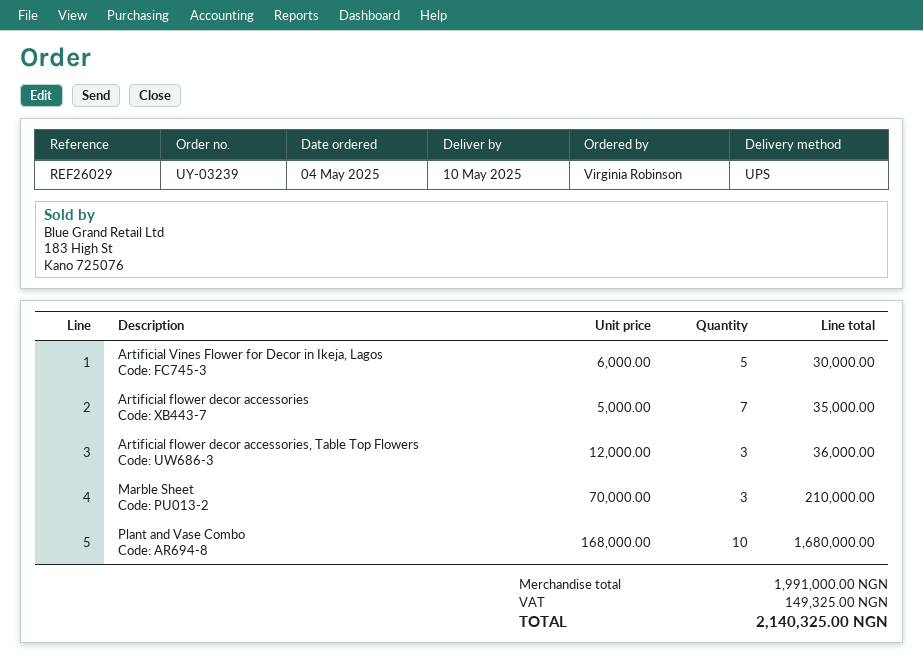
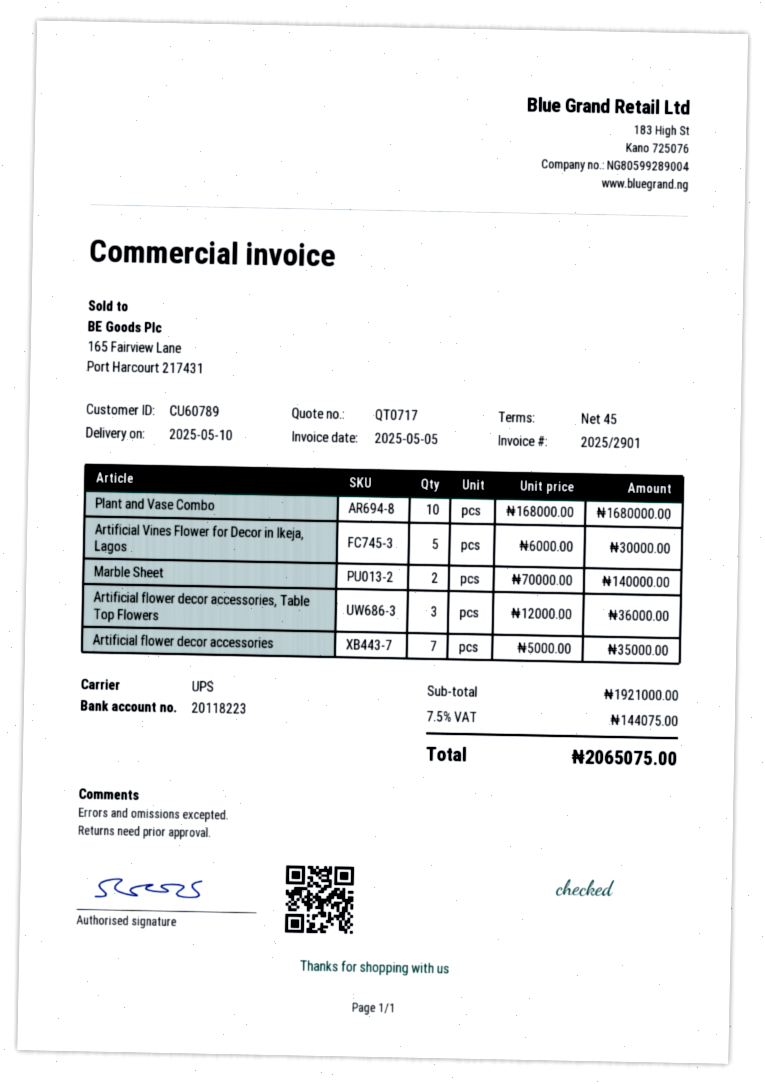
Marble Sheet: 3 x 70000.00 = 210000.00 -> 2 x 70000.00 = 140000.00
subtotal: 1991000.00 -> 1921000.00
tax: 149325.00 -> 144075.00
total: 2140325.00 -> 2065075.00

